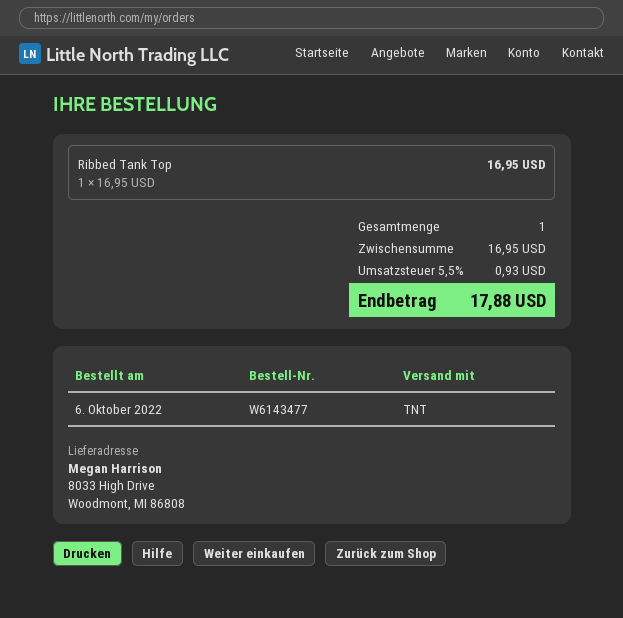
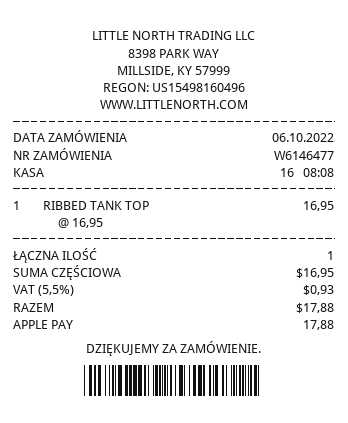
order number: W6143477 -> W6146477

